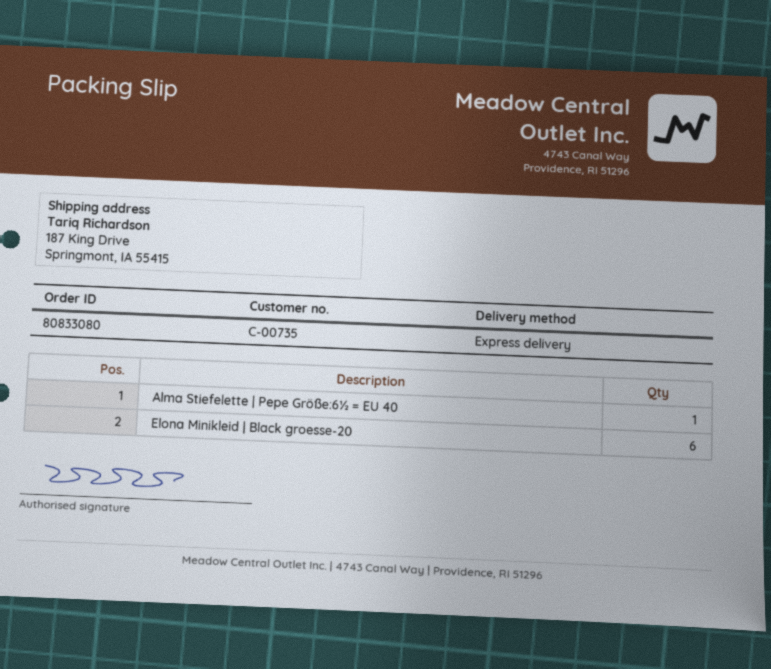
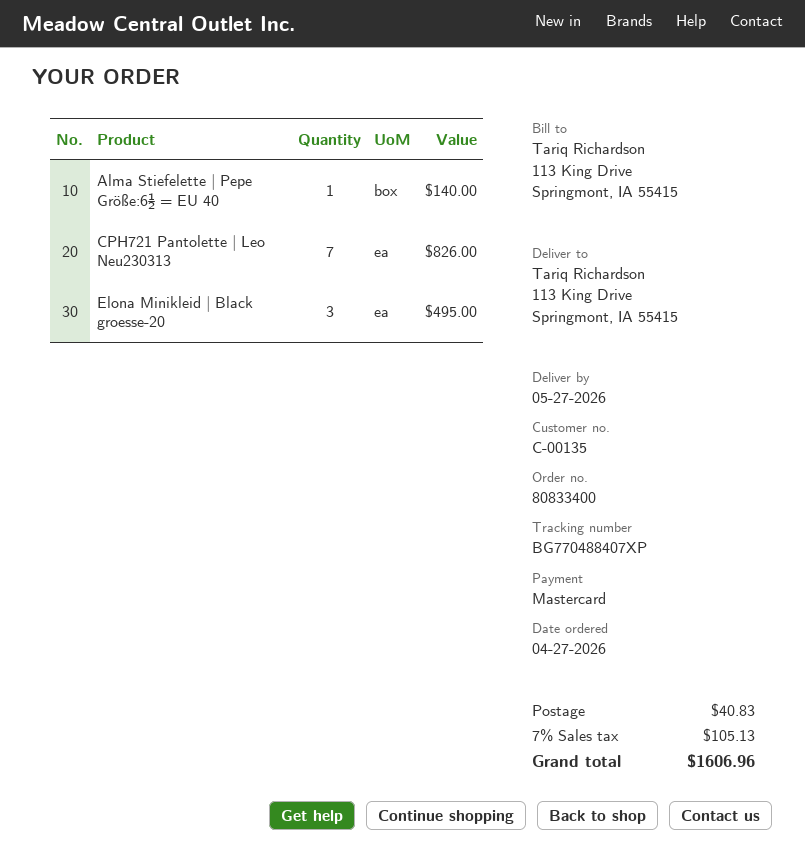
order number: 80833080 -> 80833400
customer number: C-00735 -> C-00135
ship to: 187 King Drive, Springmont, IA 55415 -> 113 King Drive, Springmont, IA 55415
Elona Minikleid | Black groesse-20: 6 -> 3
CPH721 Pantolette | Leo Neu230313: none -> 7

